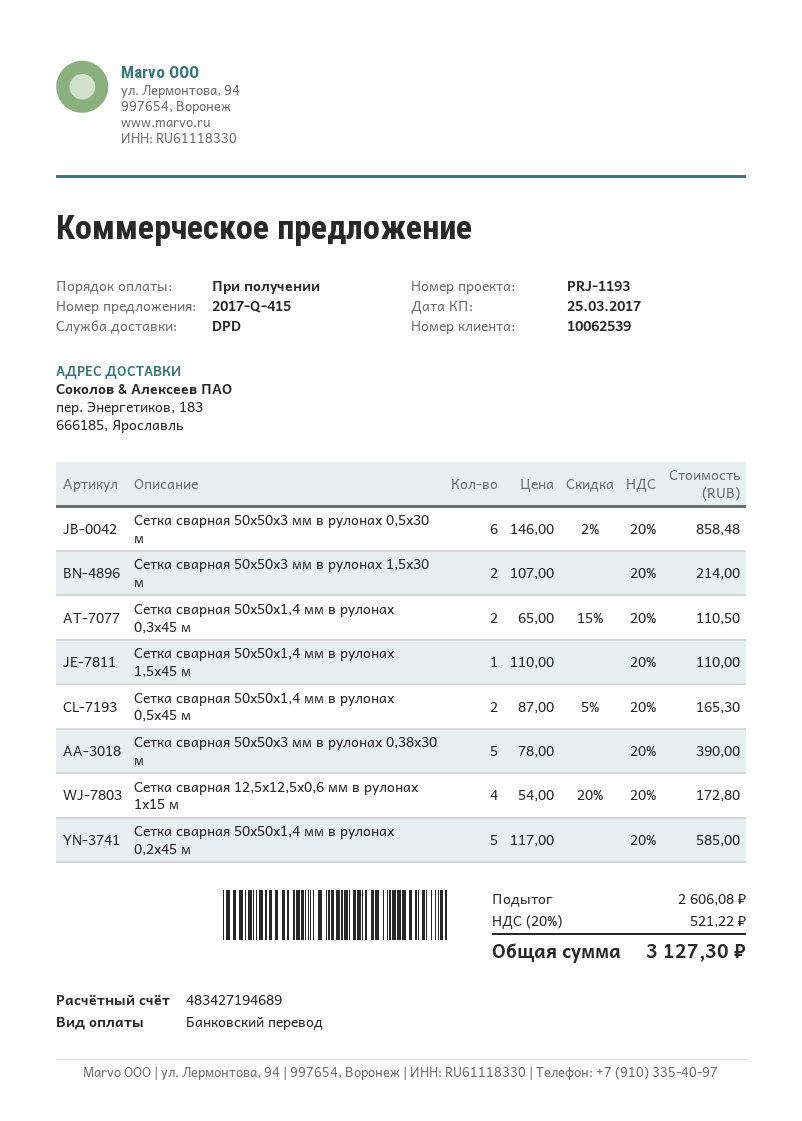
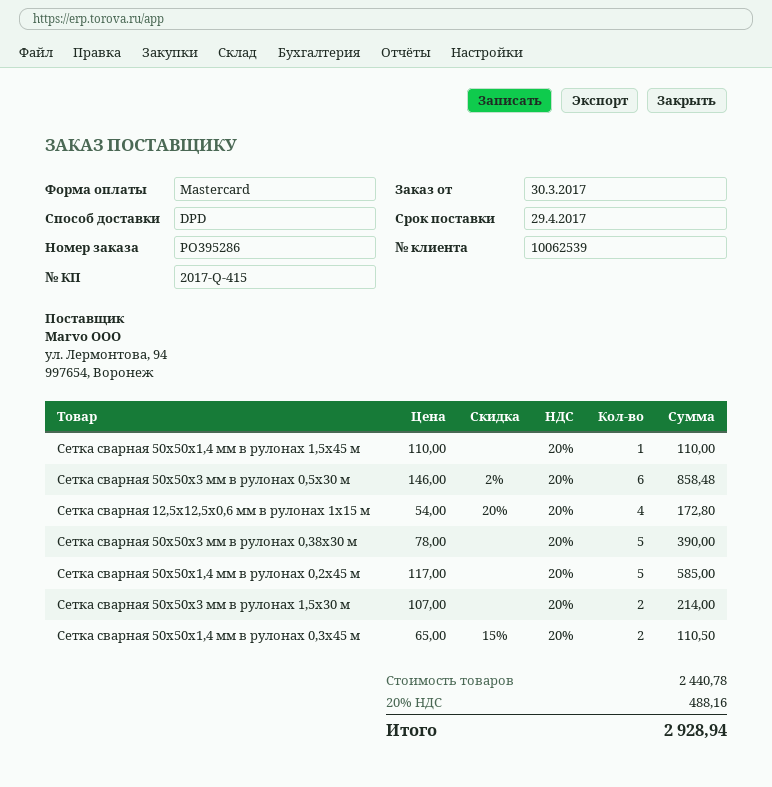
payment method: bank transfer -> Mastercard
Сетка сварная 50х50х1,4 мм в рулонах 0,5х45 м: 2 x 87.00 - 5% = 165.30 -> none
subtotal: 2606.08 -> 2440.78
tax: 20% = 521.22 -> 20% = 488.16
total: 3127.30 -> 2928.94

